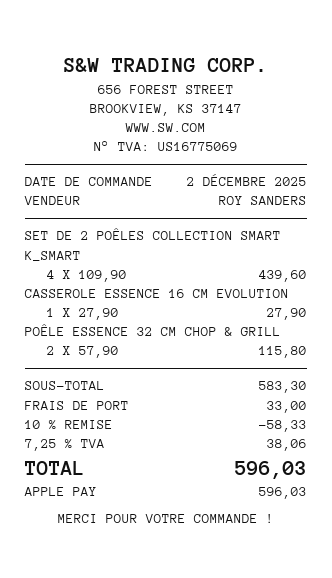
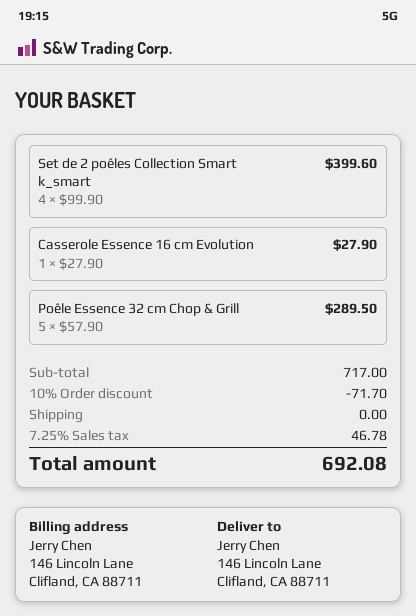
SET DE 2 POÊLES COLLECTION SMART K_SMART: 4 x 109.90 = 439.60 -> 4 x 99.90 = 399.60
POÊLE ESSENCE 32 CM CHOP & GRILL: 2 x 57.90 = 115.80 -> 5 x 57.90 = 289.50
subtotal: 583.30 -> 717.00
discount: 10% = 58.33 -> 10% = 71.70
shipping: 33.00 -> 0.00
tax: 7.25% = 38.06 -> 7.25% = 46.78
total: 596.03 -> 692.08

